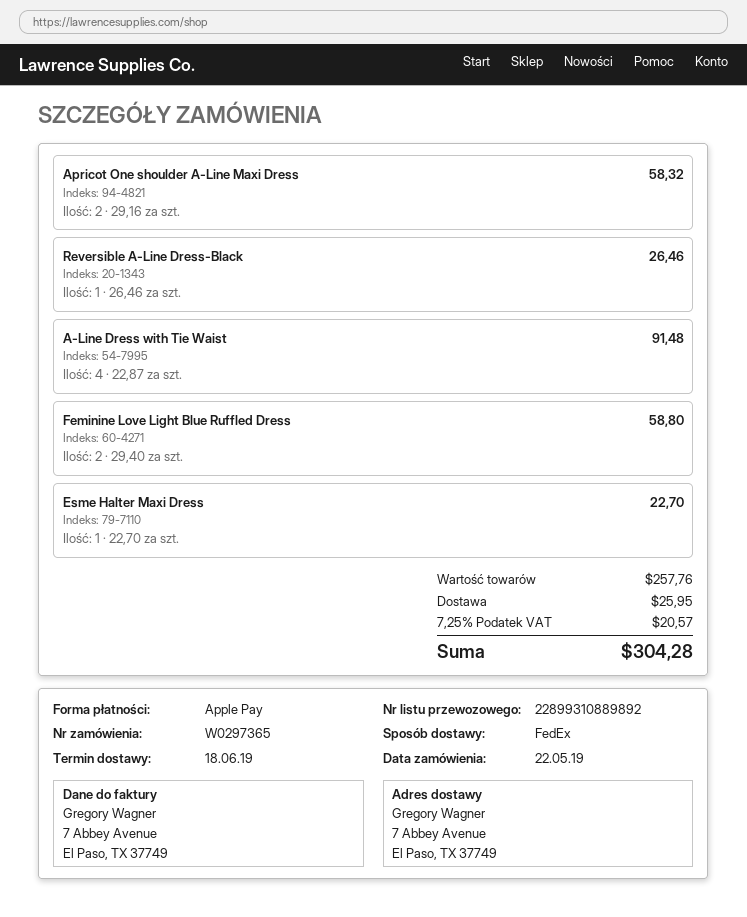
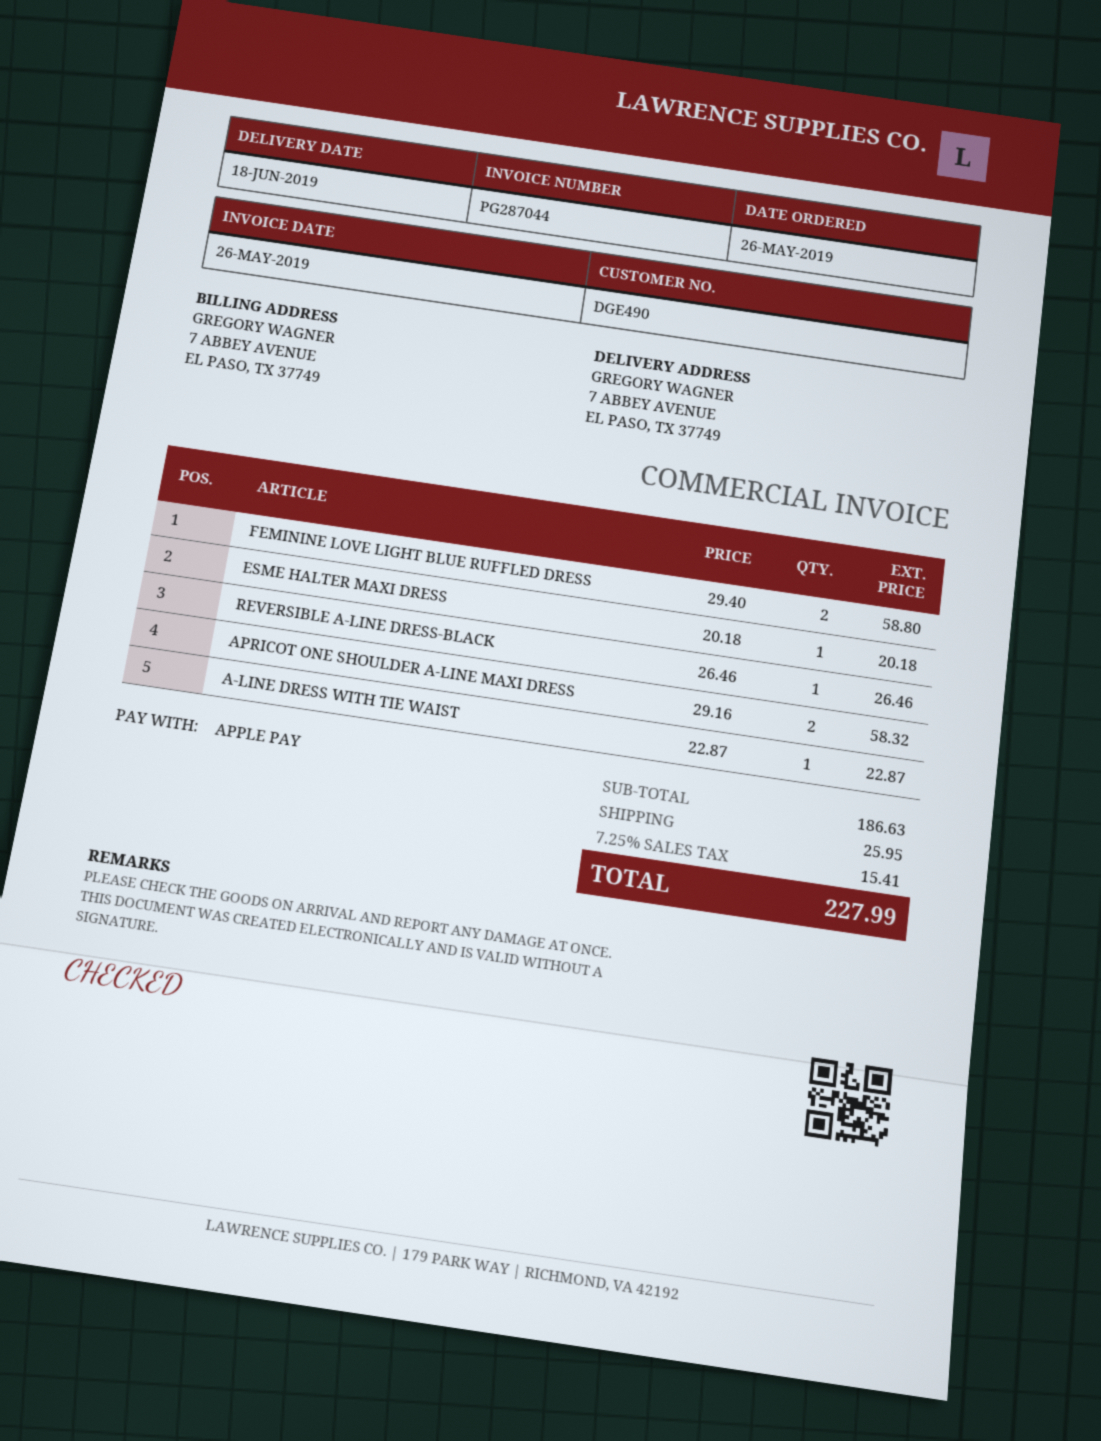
order date: 2019-05-22 -> 2019-05-26
A-Line Dress with Tie Waist: 4 x 22.87 = 91.48 -> 1 x 22.87 = 22.87
Esme Halter Maxi Dress: 1 x 22.70 = 22.70 -> 1 x 20.18 = 20.18
subtotal: 257.76 -> 186.63
tax: 7.25% = 20.57 -> 7.25% = 15.41
total: 304.28 -> 227.99

